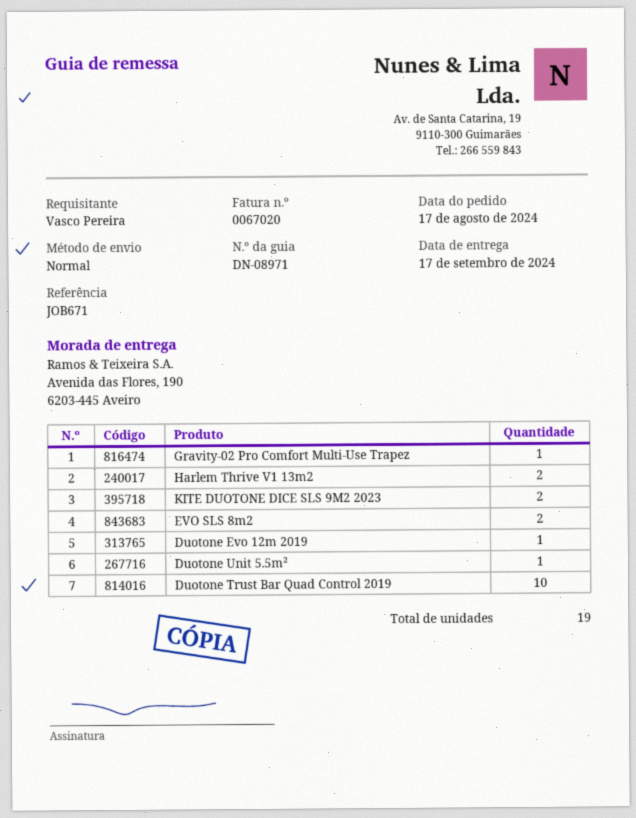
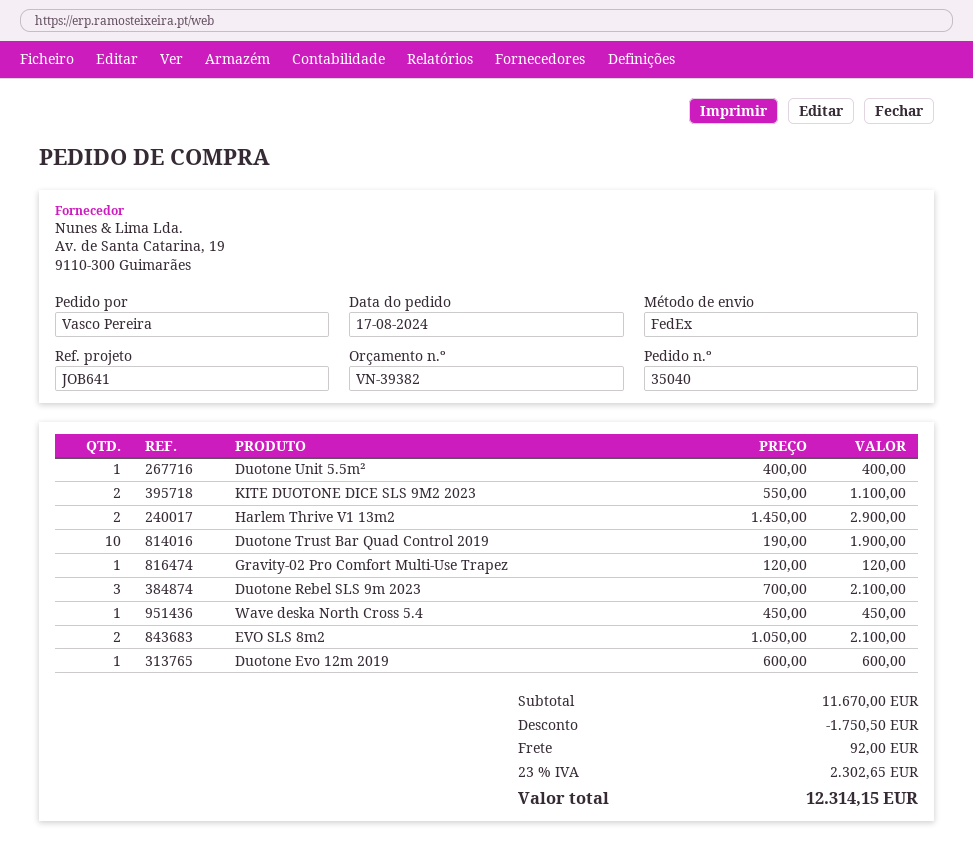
reference: JOB671 -> JOB641
shipping method: standard -> FedEx
Duotone Rebel SLS 9m 2023: none -> 3
Wave deska North Cross 5.4: none -> 1

